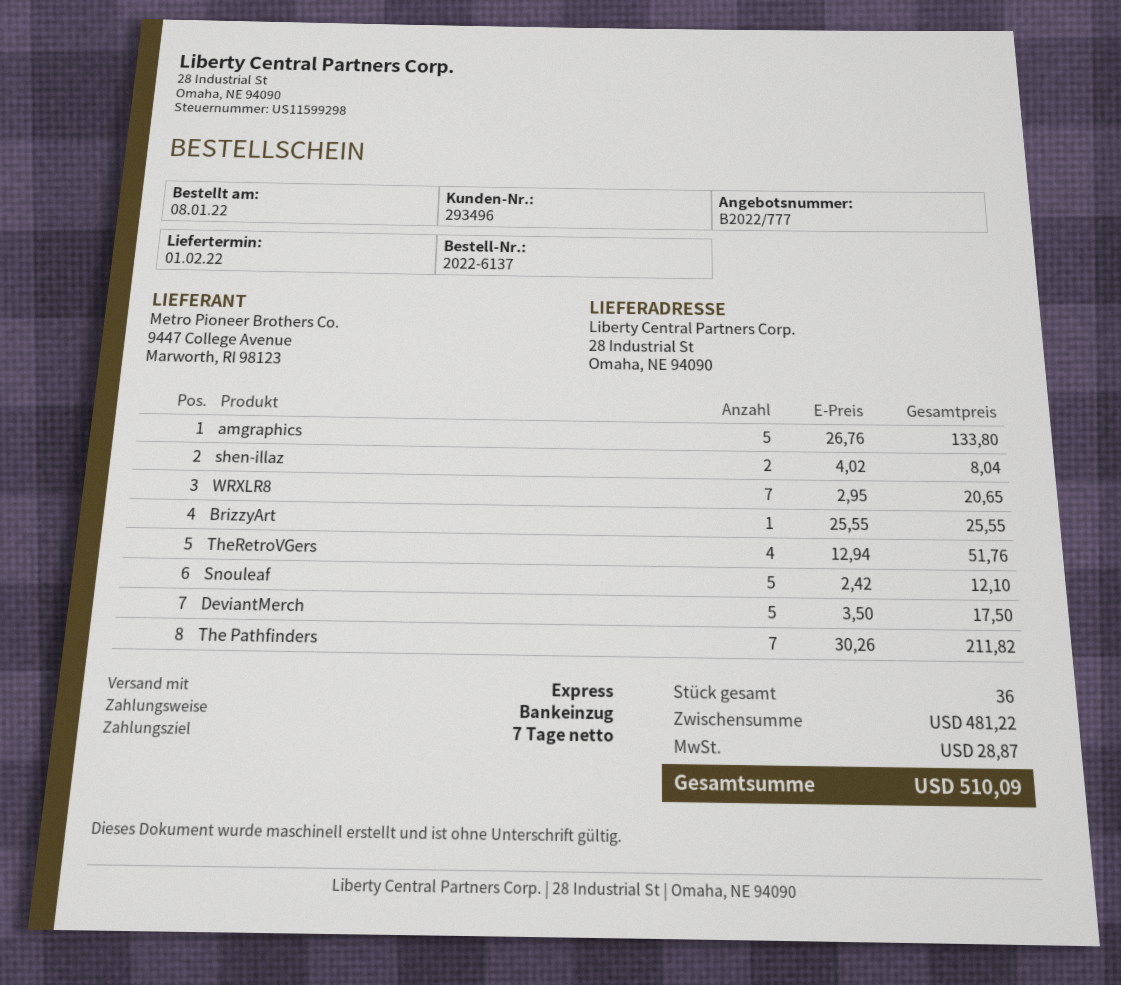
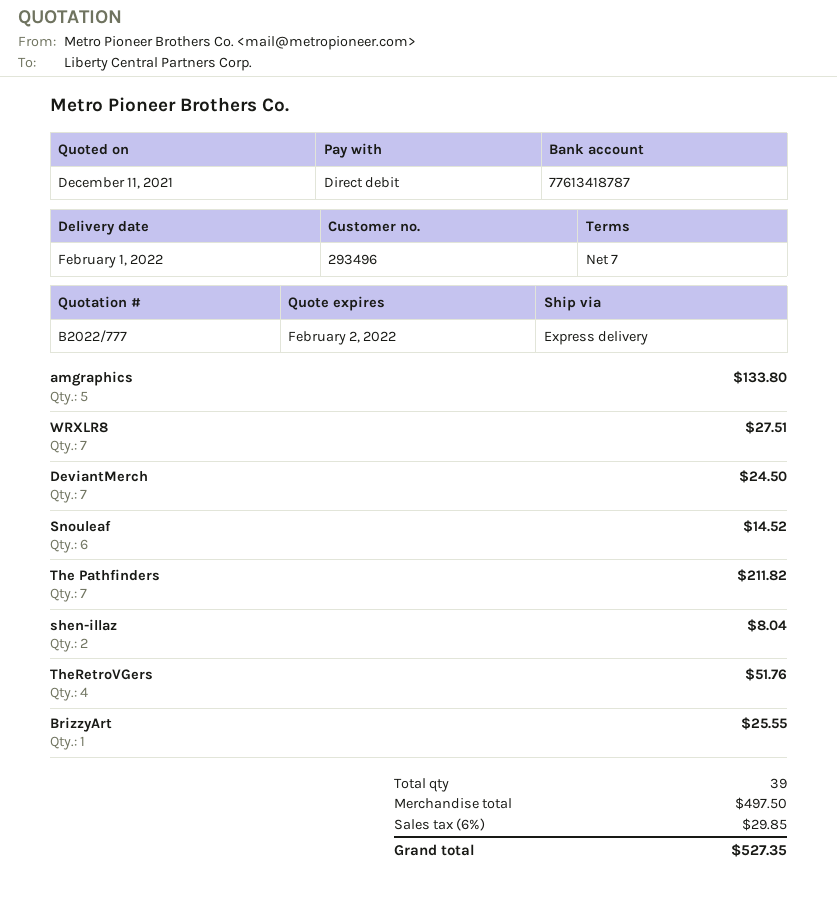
WRXLR8: 7 for 20.65 -> 7 for 27.51
Snouleaf: 5 for 12.10 -> 6 for 14.52
DeviantMerch: 5 for 17.50 -> 7 for 24.50
total quantity: 36 -> 39
subtotal: 481.22 -> 497.50
tax: 28.87 -> 29.85
total: 510.09 -> 527.35

